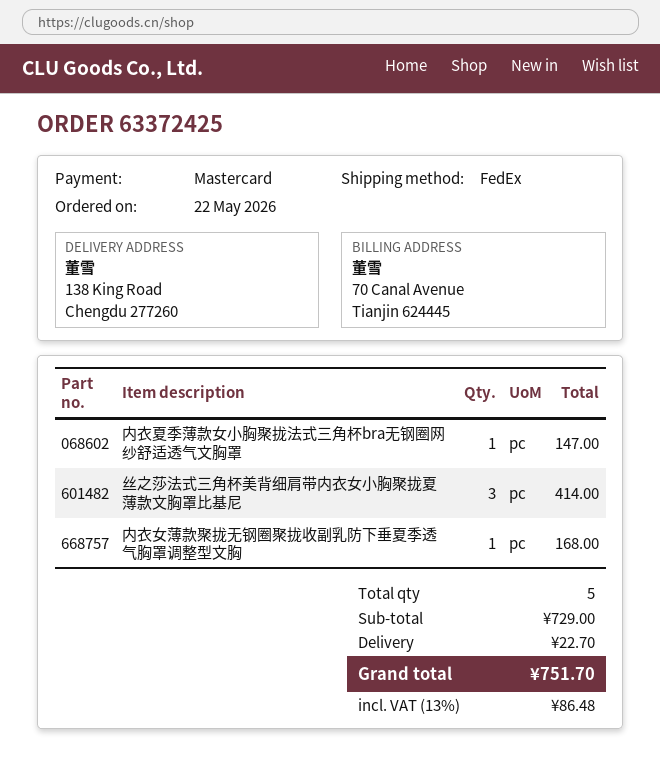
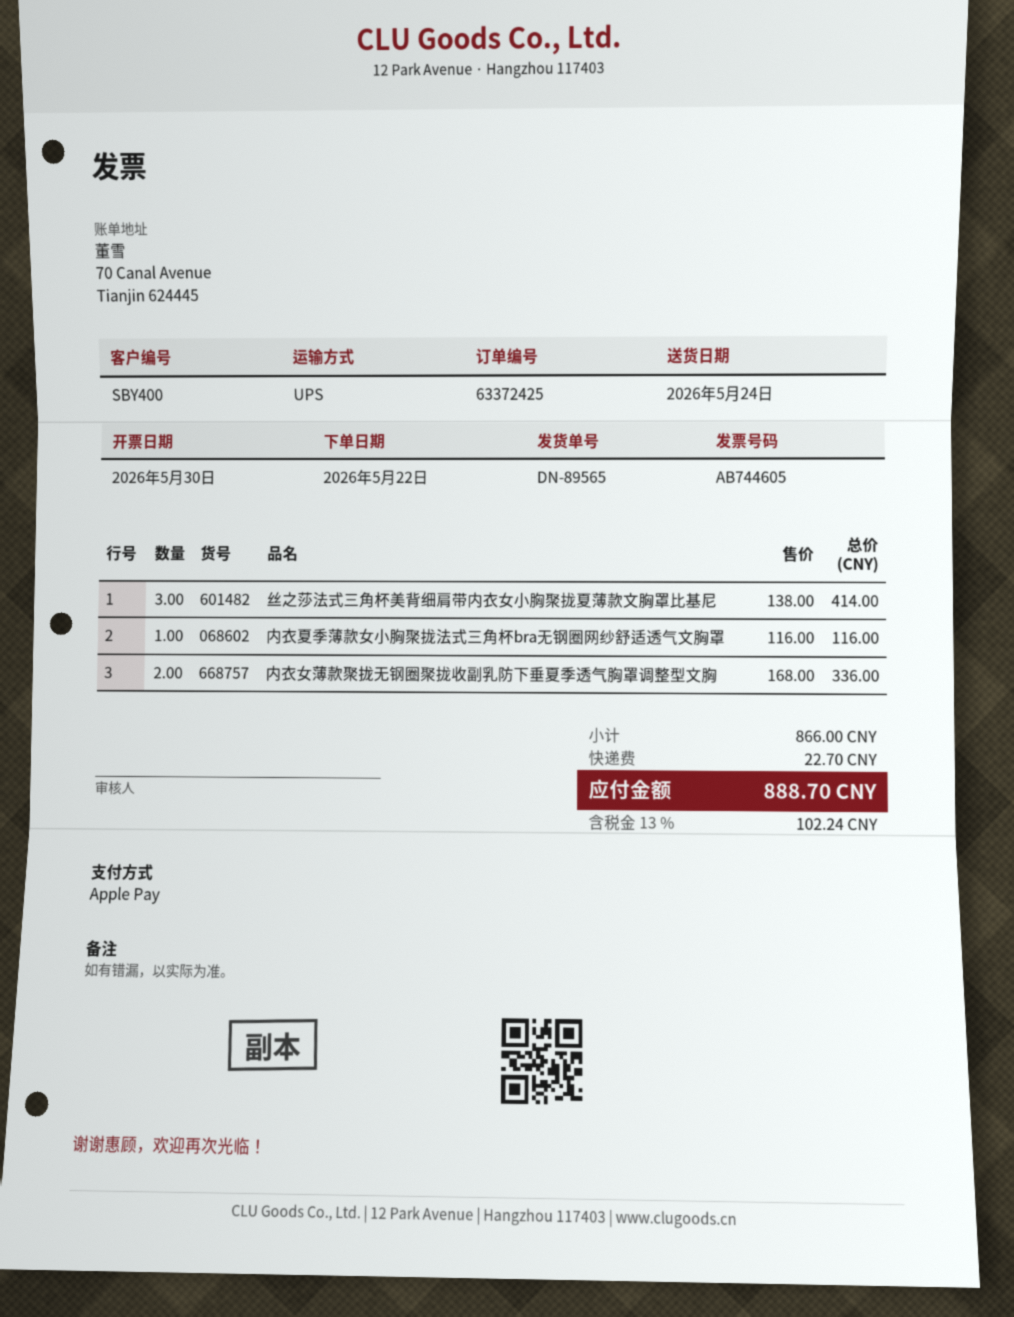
payment method: Mastercard -> Apple Pay
shipping method: FedEx -> UPS
内衣夏季薄款女小胸聚拢法式三角杯bra无钢圈网纱舒适透气文胸罩: 1 for 147.00 -> 1 for 116.00
内衣女薄款聚拢无钢圈聚拢收副乳防下垂夏季透气胸罩调整型文胸: 1 for 168.00 -> 2 for 336.00
subtotal: 729.00 -> 866.00
tax: 13% = 86.48 -> 13% = 102.24
total: 751.70 -> 888.70

